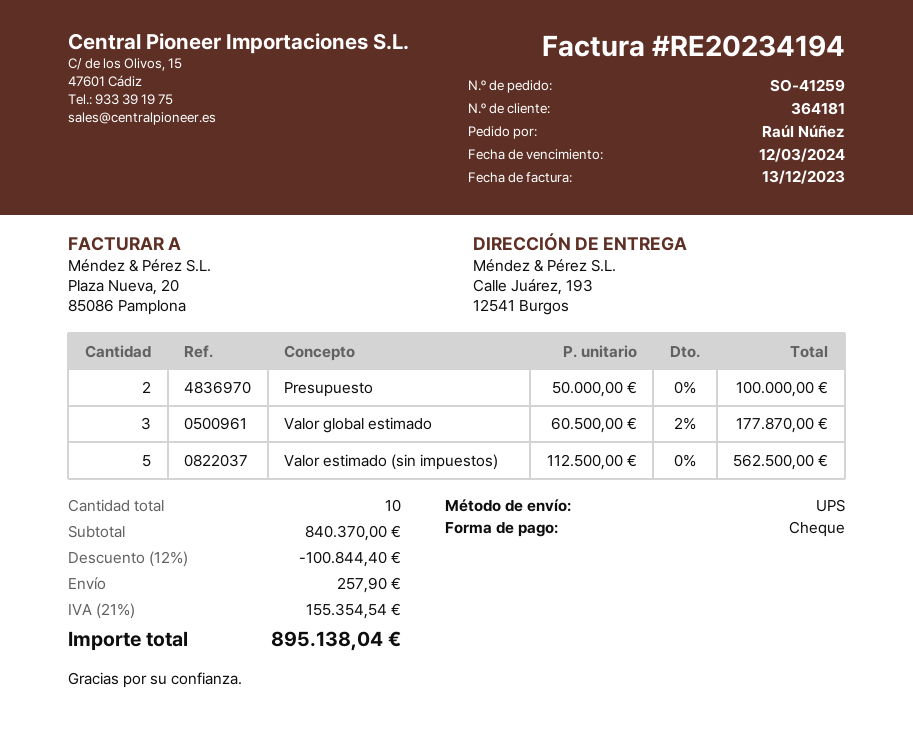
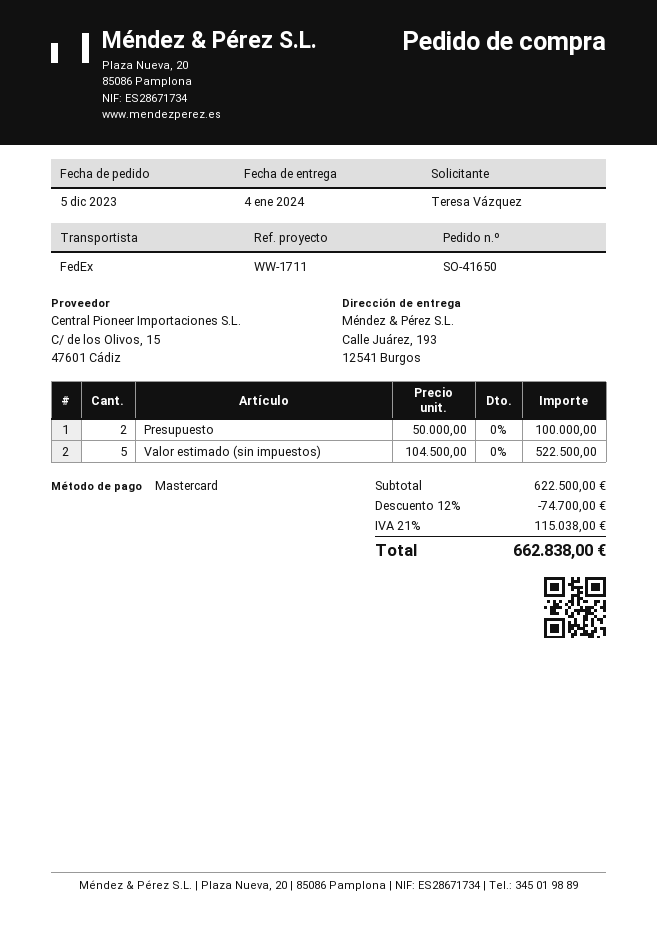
order number: SO-41259 -> SO-41650
ordered by: Raúl Núñez -> Teresa Vázquez
payment method: cheque -> Mastercard
shipping method: UPS -> FedEx
Valor global estimado: 3 x 60500.00 - 2% = 177870.00 -> none
Valor estimado (sin impuestos): 5 x 112500.00 = 562500.00 -> 5 x 104500.00 = 522500.00
subtotal: 840370.00 -> 622500.00
discount: 12% = 100844.40 -> 12% = 74700.00
shipping: 257.90 -> none
tax: 21% = 155354.54 -> 21% = 115038.00
total: 895138.04 -> 662838.00

